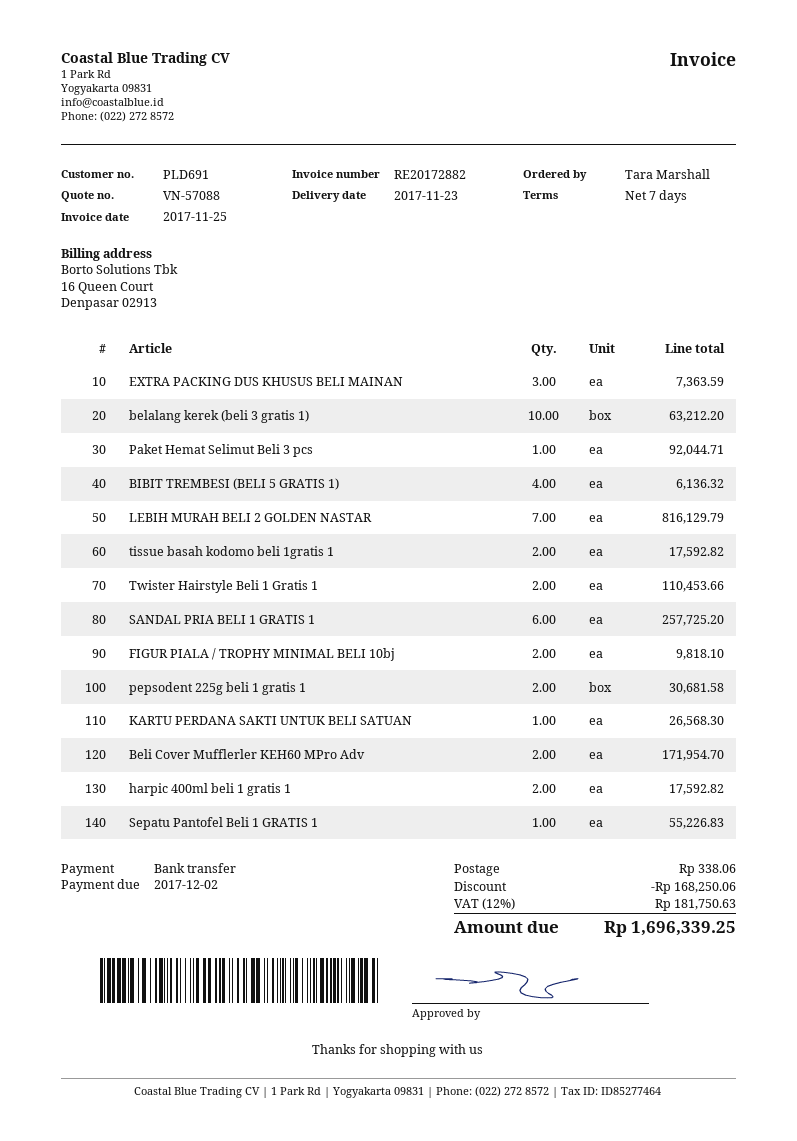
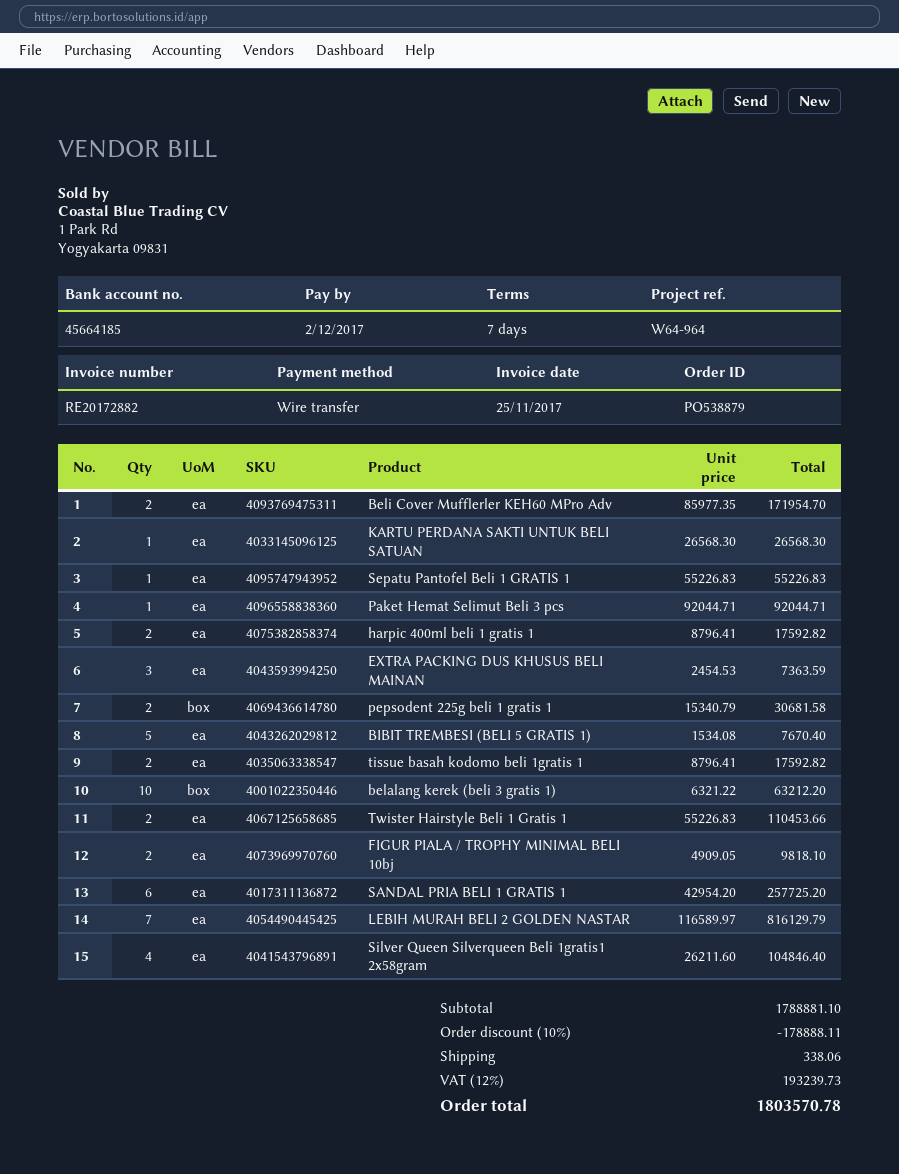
BIBIT TREMBESI (BELI 5 GRATIS 1): 4 for 6136.32 -> 5 for 7670.40
Silver Queen Silverqueen Beli 1gratis1 2x58gram: none -> 4 for 104846.40
discount: 168250.06 -> 178888.11
tax: 12% = 181750.63 -> 12% = 193239.73
total: 1696339.25 -> 1803570.78

